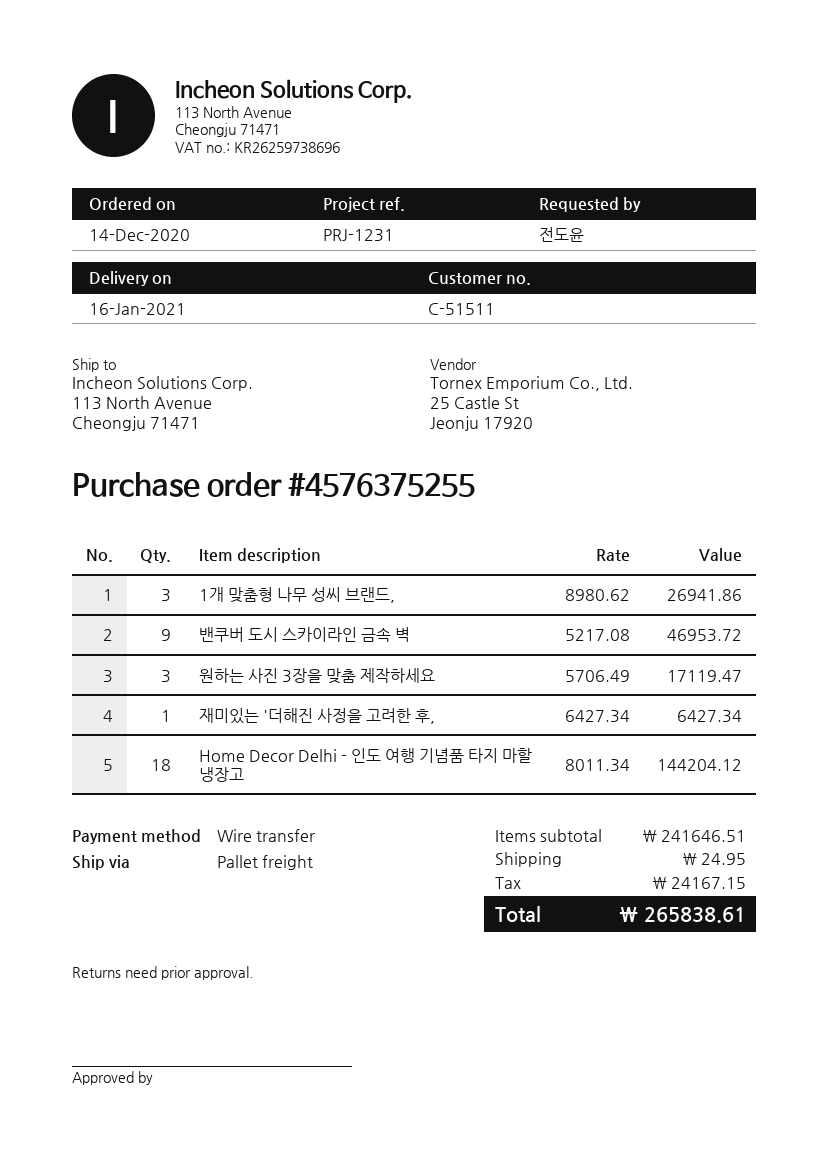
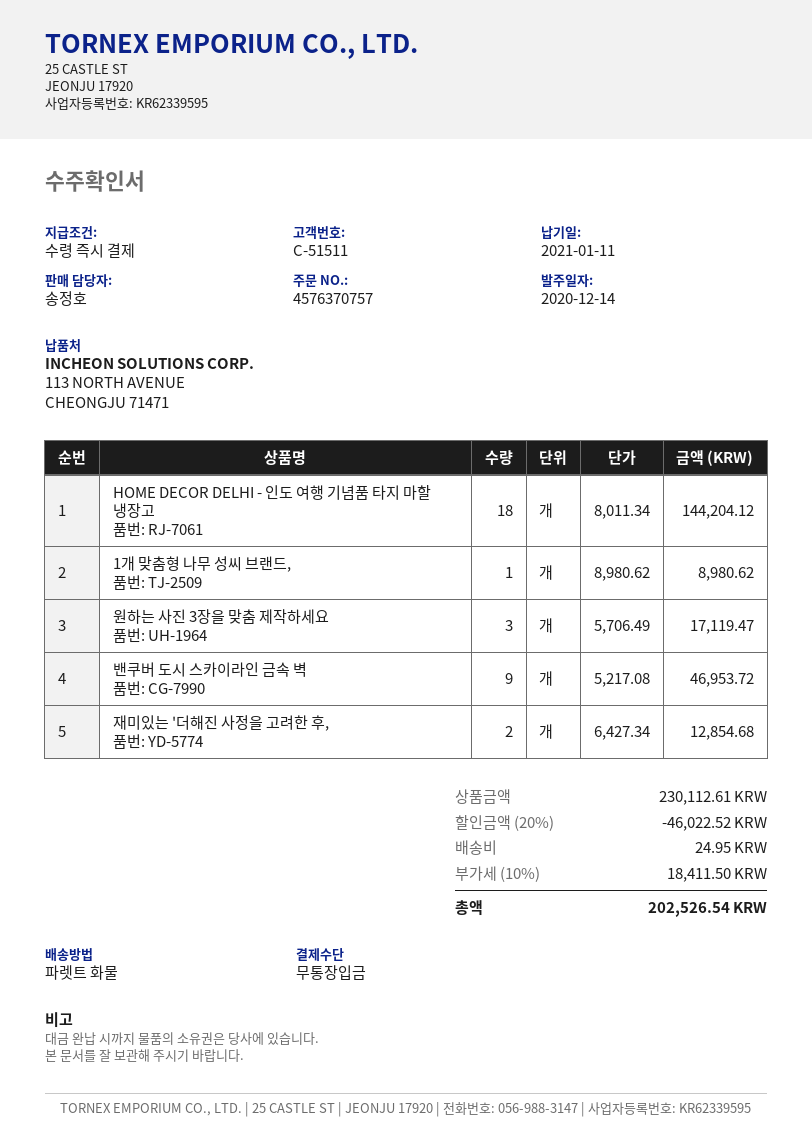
order number: 4576375255 -> 4576370757
delivery date: 2021-01-16 -> 2021-01-11
1개 맞춤형 나무 성씨 브랜드,: 3 x 8980.62 = 26941.86 -> 1 x 8980.62 = 8980.62
재미있는 '더해진 사정을 고려한 후,: 1 x 6427.34 = 6427.34 -> 2 x 6427.34 = 12854.68
subtotal: 241646.51 -> 230112.61
discount: none -> 20% = 46022.52
tax: 24167.15 -> 18411.50
total: 265838.61 -> 202526.54

